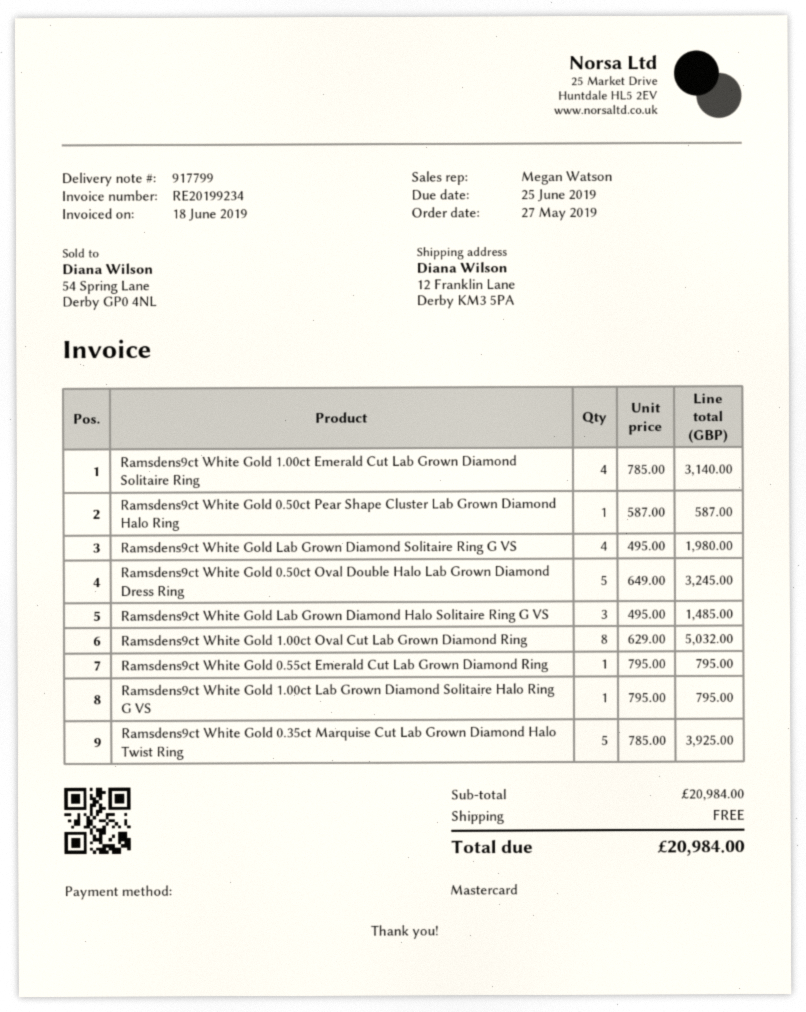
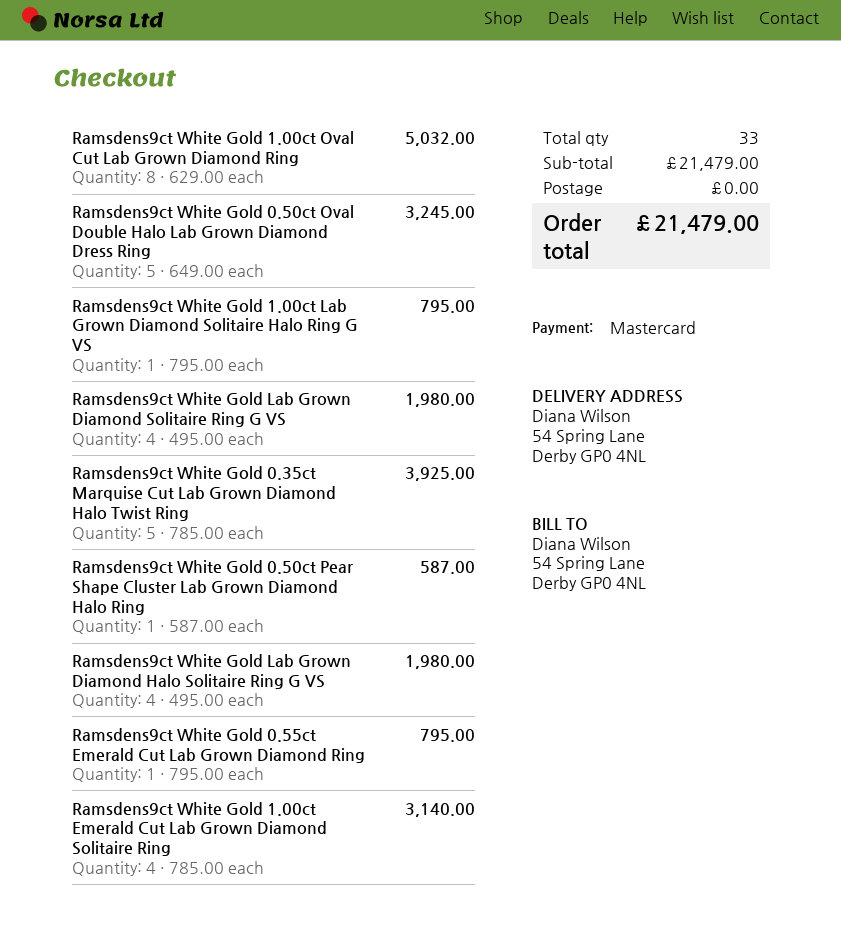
ship to: 12 Franklin Lane, Derby KM3 5PA -> 54 Spring Lane, Derby GP0 4NL
Ramsdens9ct White Gold Lab Grown Diamond Halo Solitaire Ring G VS: 3 x 495.00 = 1485.00 -> 4 x 495.00 = 1980.00
subtotal: 20984.00 -> 21479.00
total: 20984.00 -> 21479.00

